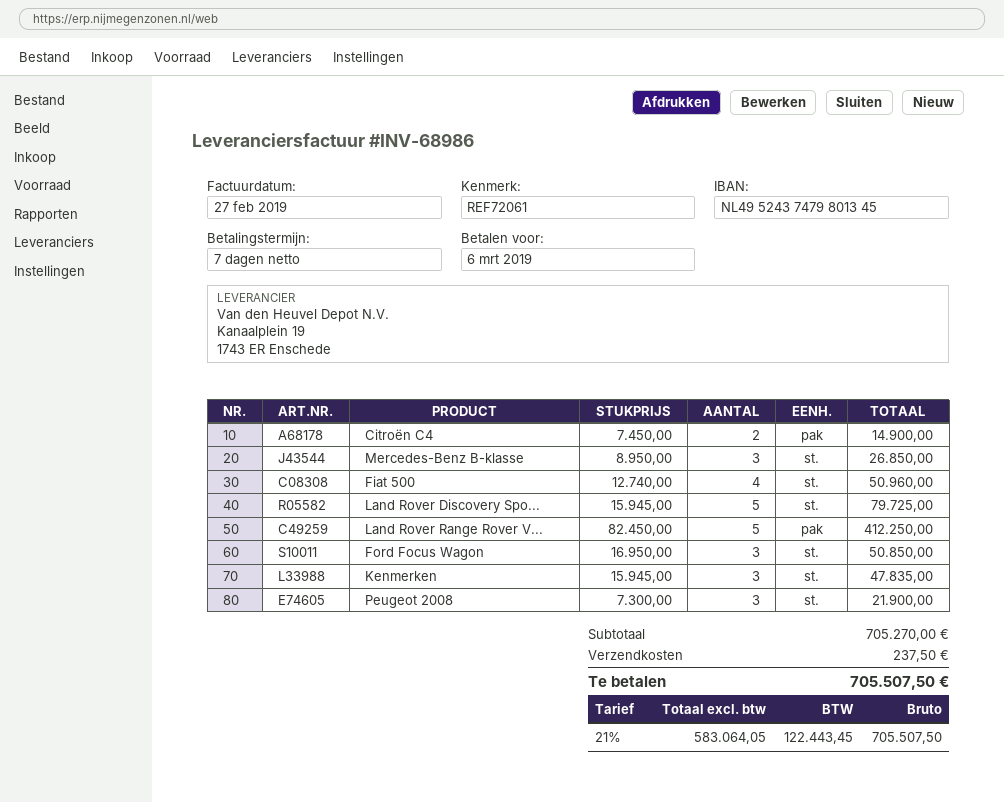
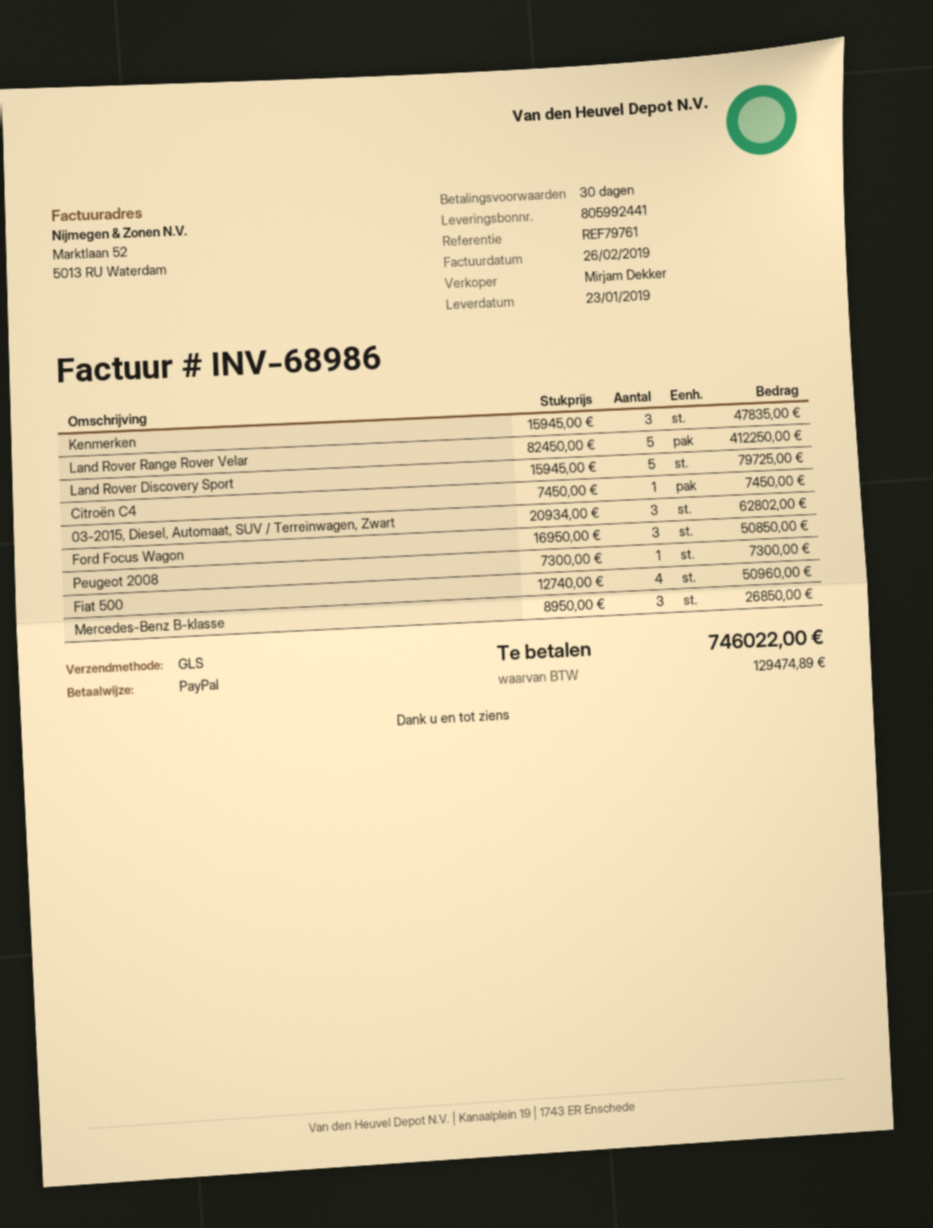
invoice date: 2019-02-27 -> 2019-02-26
payment terms: 7 days -> 30 days
reference: REF72061 -> REF79761
Citroën C4: 2 x 7450.00 = 14900.00 -> 1 x 7450.00 = 7450.00
Peugeot 2008: 3 x 7300.00 = 21900.00 -> 1 x 7300.00 = 7300.00
03-2015, Diesel, Automaat, SUV / Terreinwagen, Zwart: none -> 3 x 20934.00 = 62802.00
shipping: 237.50 -> none
tax: 122443.45 -> 129474.89
total: 705507.50 -> 746022.00

